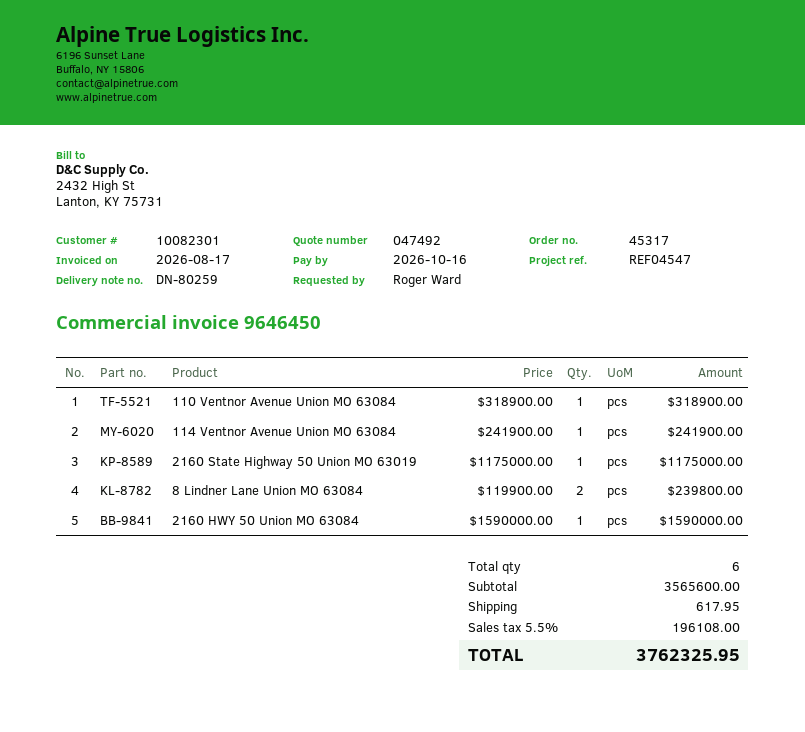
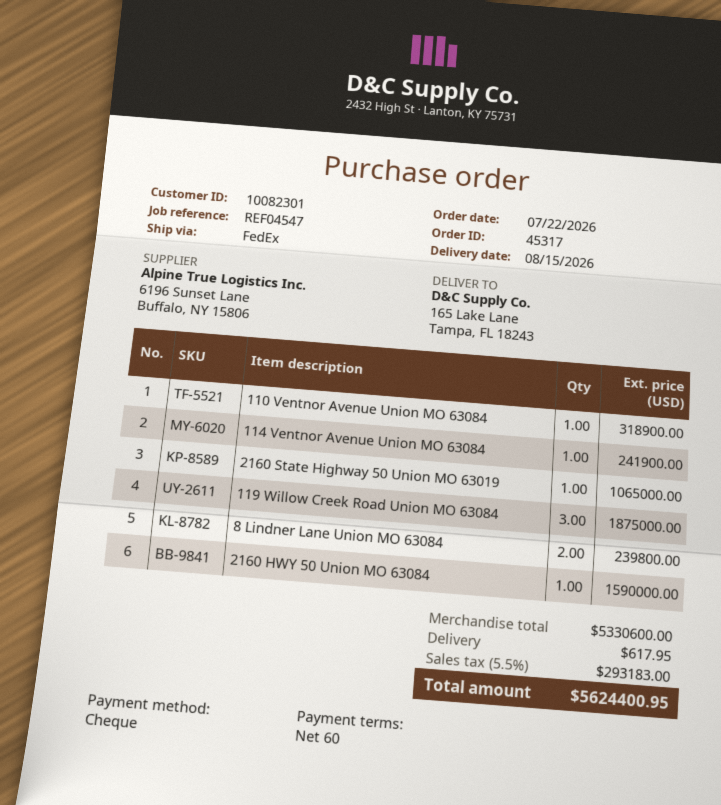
2160 State Highway 50 Union MO 63019: 1 for 1175000.00 -> 1 for 1065000.00
119 Willow Creek Road Union MO 63084: none -> 3 for 1875000.00
subtotal: 3565600.00 -> 5330600.00
tax: 5.5% = 196108.00 -> 5.5% = 293183.00
total: 3762325.95 -> 5624400.95

